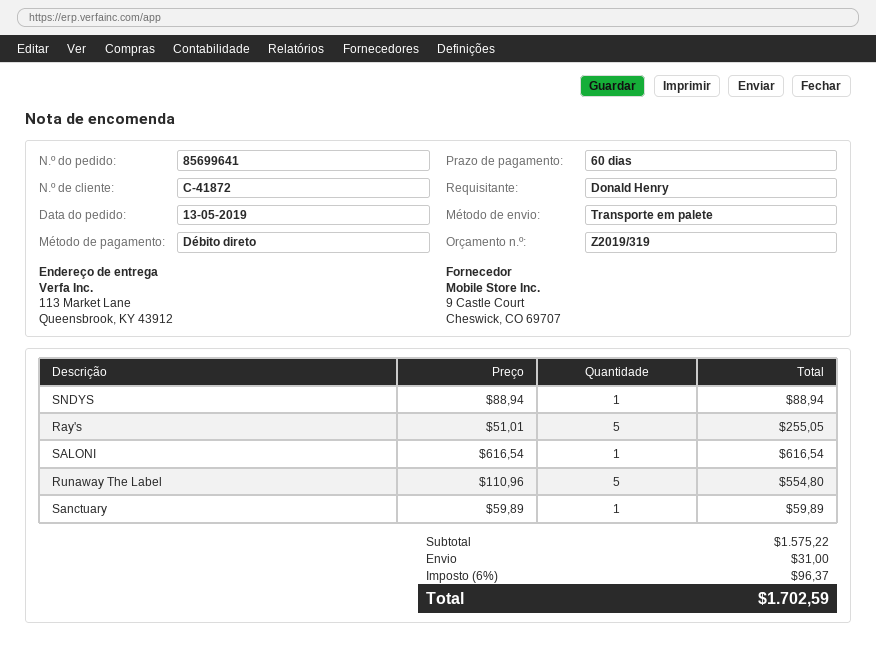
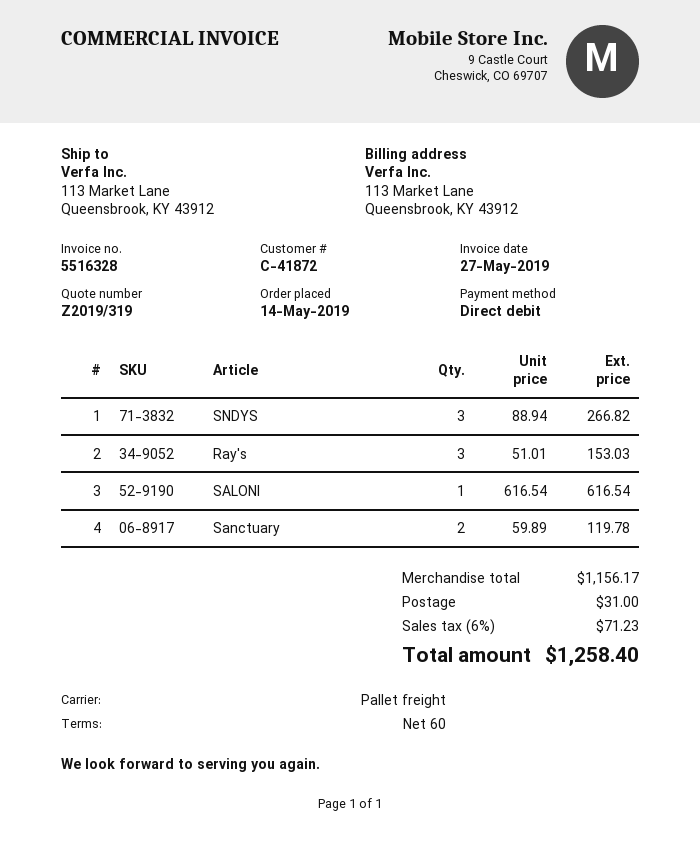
order date: 2019-05-13 -> 2019-05-14
SNDYS: 1 x 88.94 = 88.94 -> 3 x 88.94 = 266.82
Ray's: 5 x 51.01 = 255.05 -> 3 x 51.01 = 153.03
Runaway The Label: 5 x 110.96 = 554.80 -> none
Sanctuary: 1 x 59.89 = 59.89 -> 2 x 59.89 = 119.78
subtotal: 1575.22 -> 1156.17
tax: 6% = 96.37 -> 6% = 71.23
total: 1702.59 -> 1258.40

